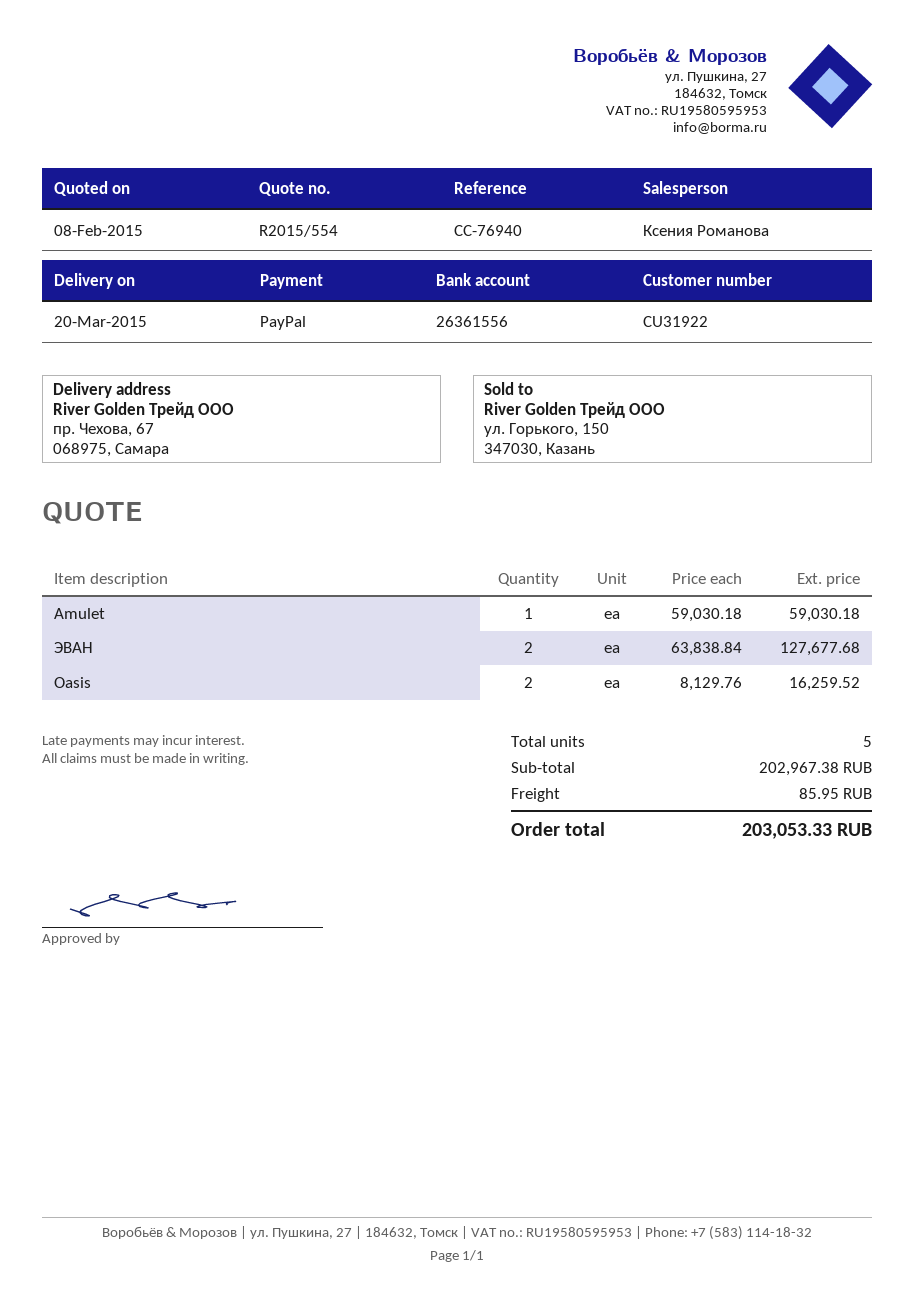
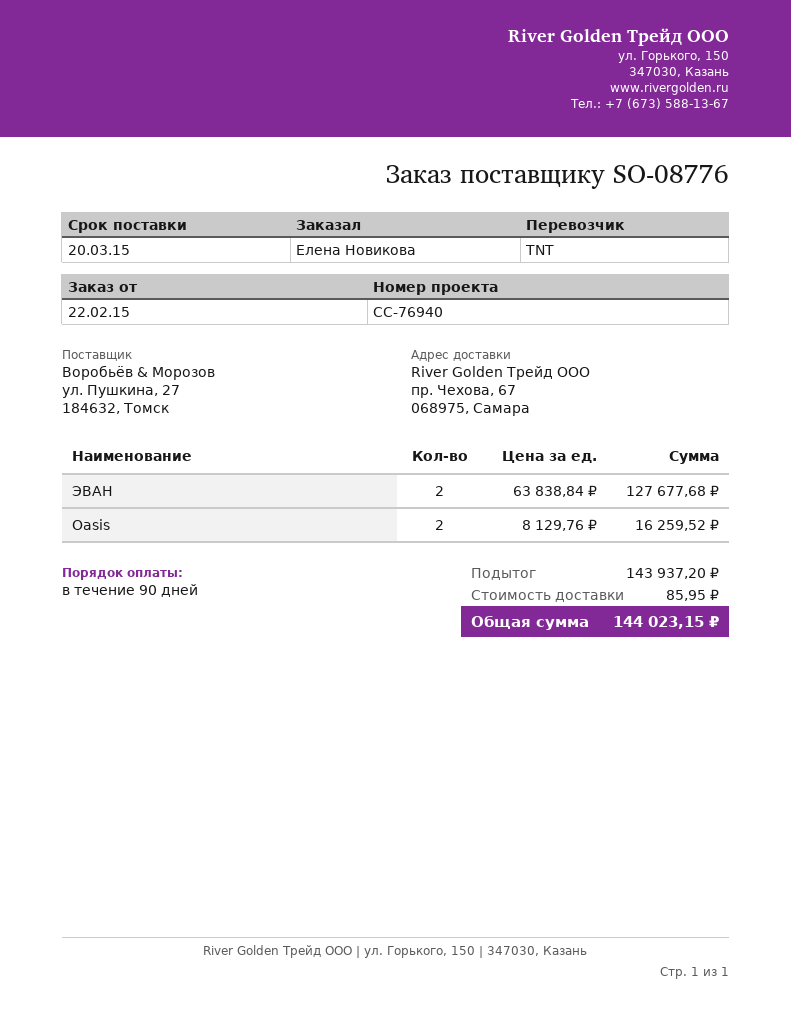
Amulet: 1 x 59030.18 = 59030.18 -> none
subtotal: 202967.38 -> 143937.20
total: 203053.33 -> 144023.15

